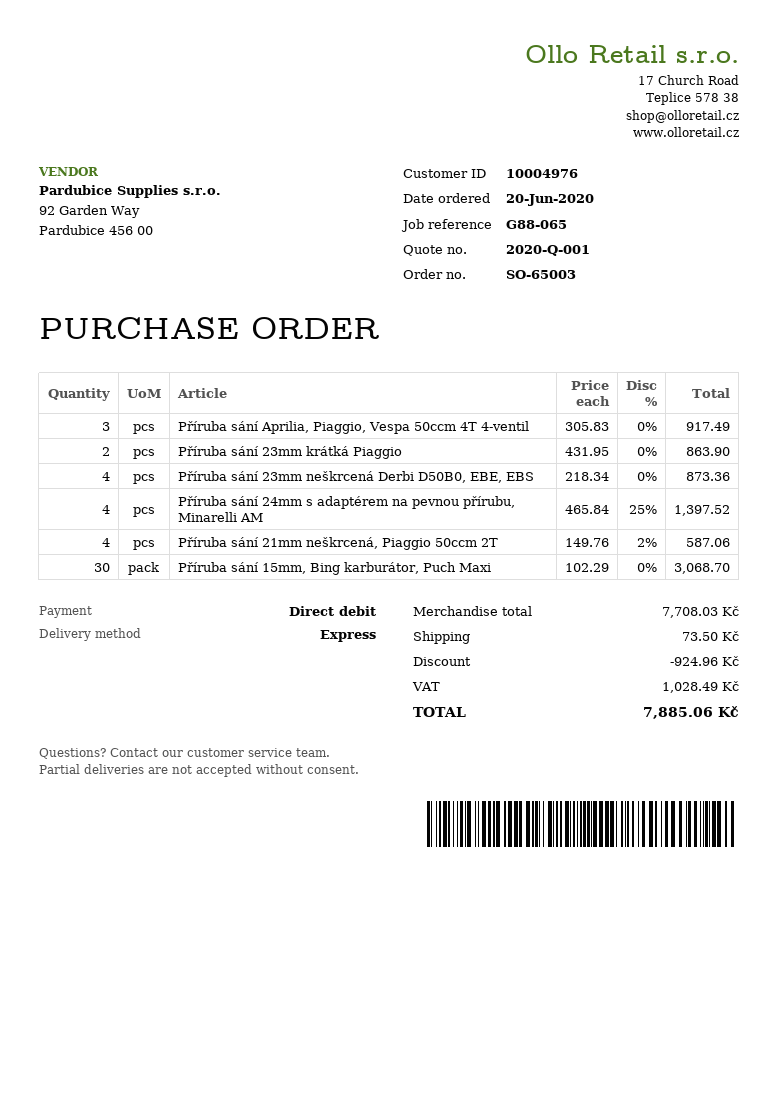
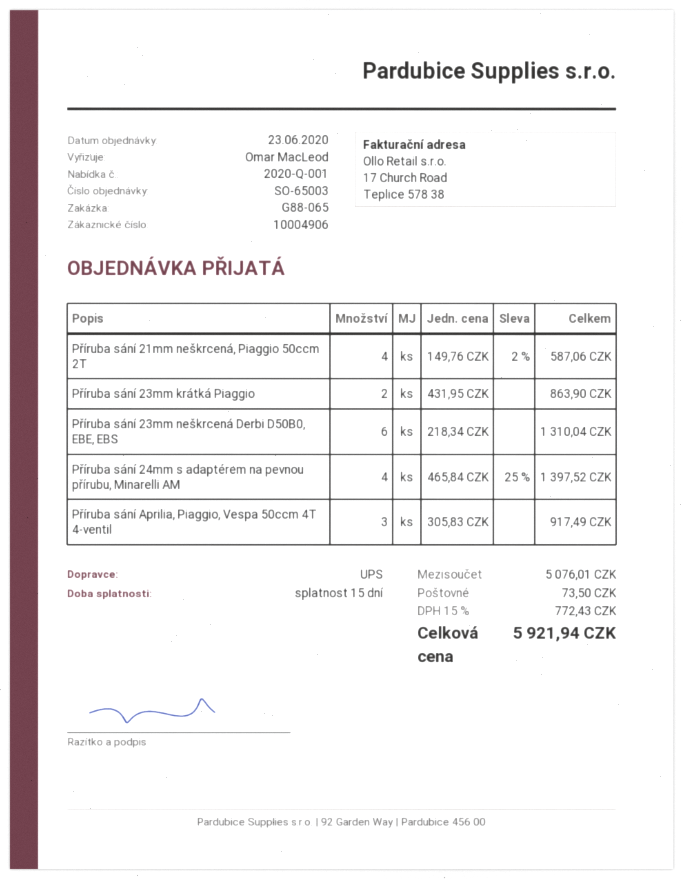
order date: 2020-06-20 -> 2020-06-23
customer number: 10004976 -> 10004906
shipping method: express -> UPS
Příruba sání 23mm neškrcená Derbi D50B0, EBE, EBS: 4 x 218.34 = 873.36 -> 6 x 218.34 = 1310.04
Příruba sání 15mm, Bing karburátor, Puch Maxi: 30 x 102.29 = 3068.70 -> none
subtotal: 7708.03 -> 5076.01
discount: 924.96 -> none
tax: 1028.49 -> 772.43
total: 7885.06 -> 5921.94

